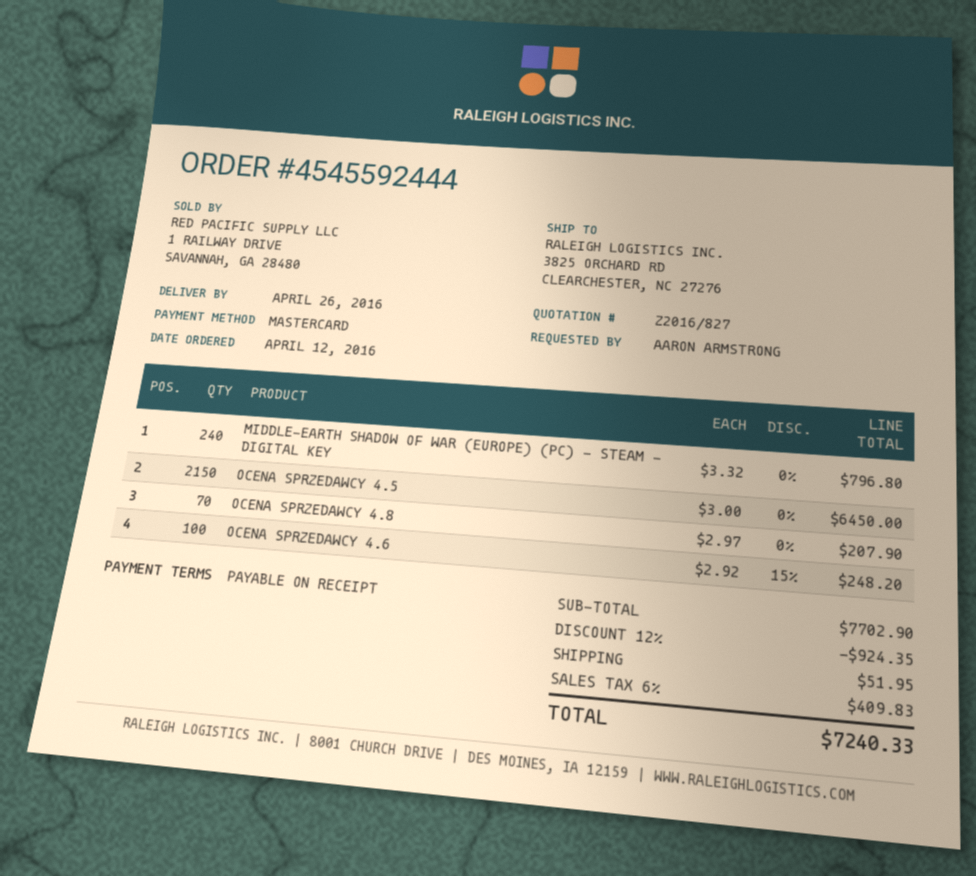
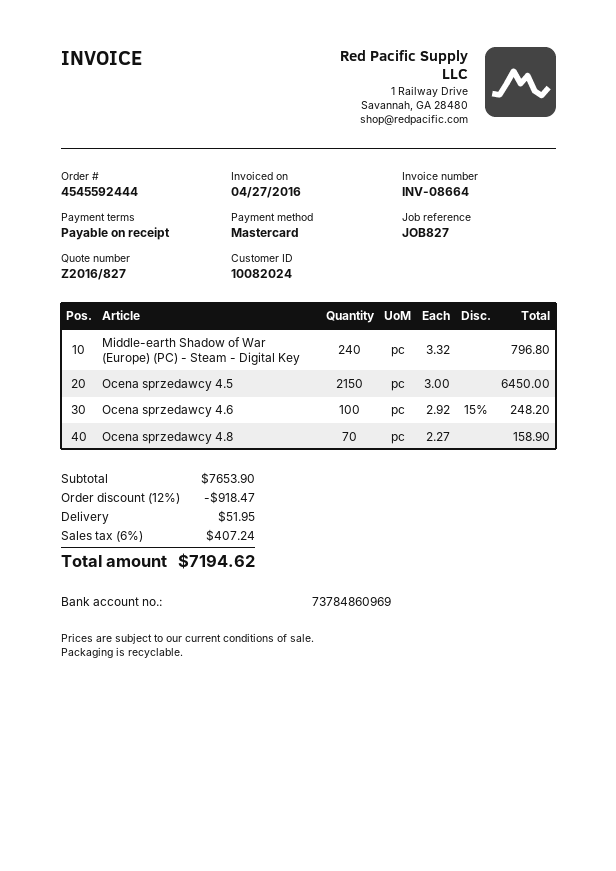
OCENA SPRZEDAWCY 4.8: 70 x 2.97 = 207.90 -> 70 x 2.27 = 158.90
subtotal: 7702.90 -> 7653.90
discount: 12% = 924.35 -> 12% = 918.47
tax: 6% = 409.83 -> 6% = 407.24
total: 7240.33 -> 7194.62

